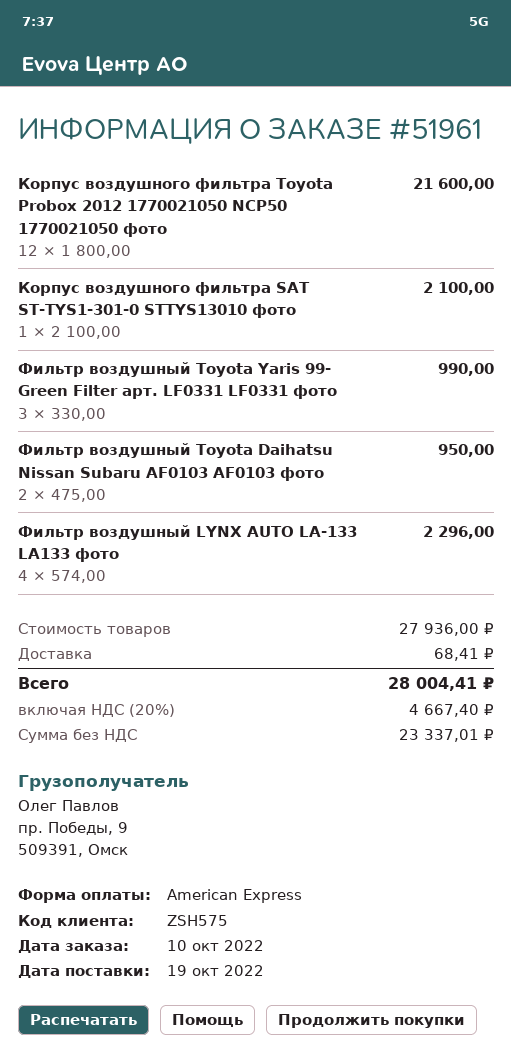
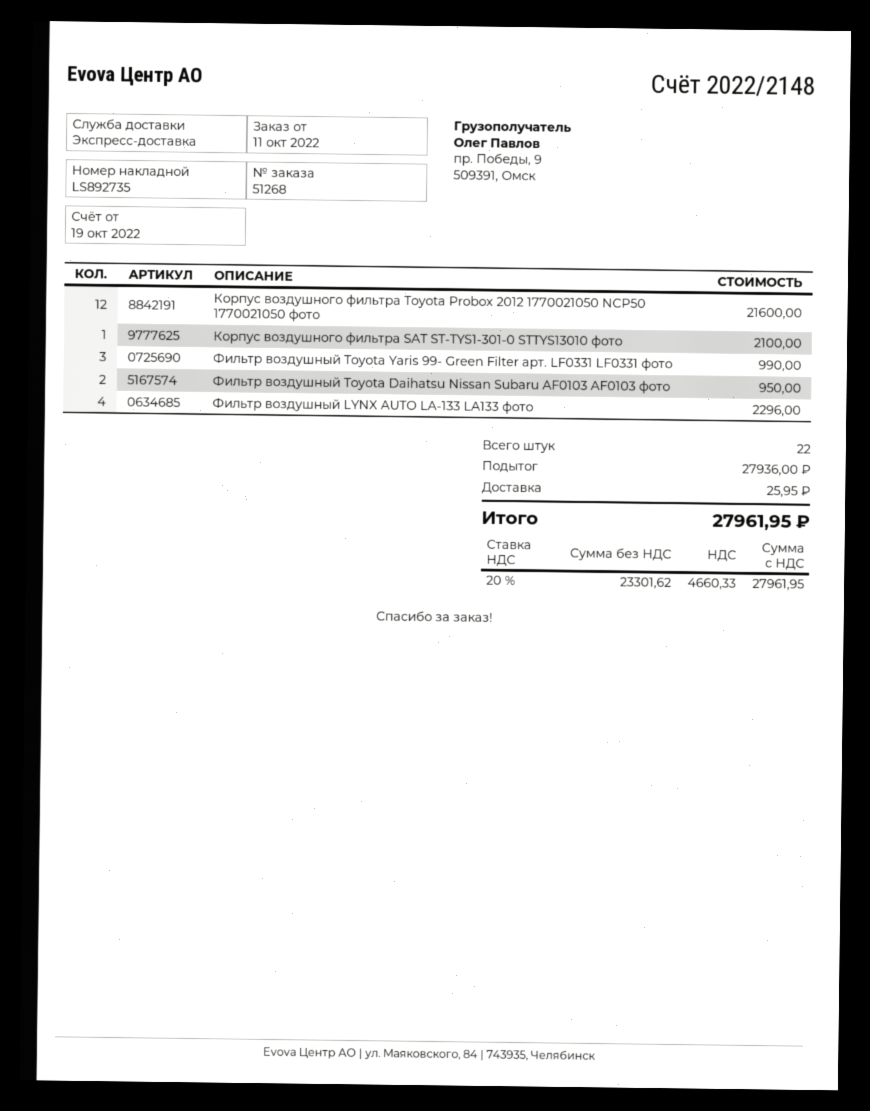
order number: 51961 -> 51268
order date: 2022-10-10 -> 2022-10-11
shipping: 68.41 -> 25.95
net: 23337.01 -> 23301.62
tax: 20% = 4667.40 -> 20% = 4660.33
total: 28004.41 -> 27961.95

